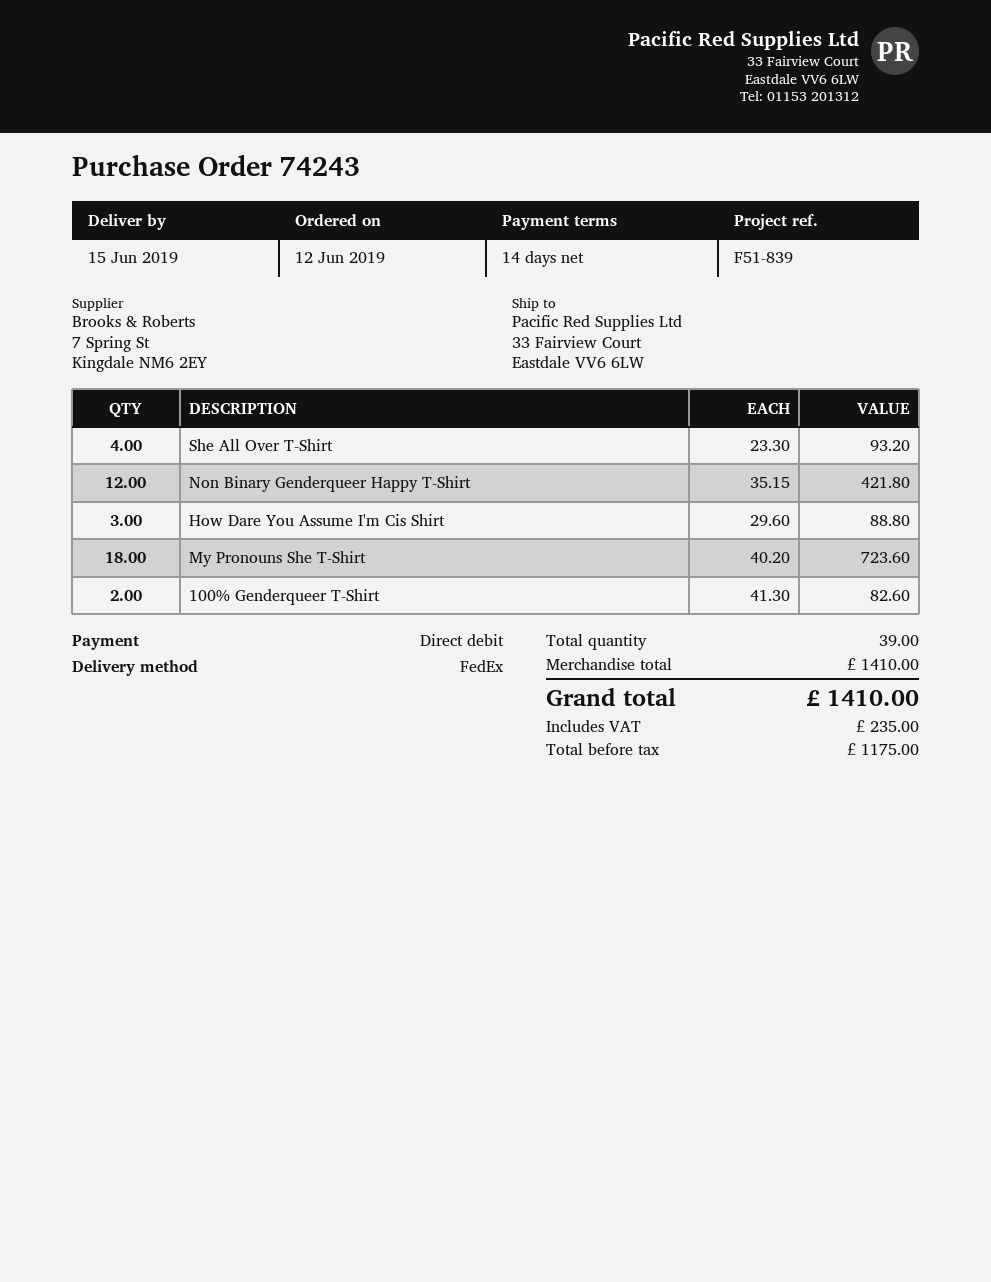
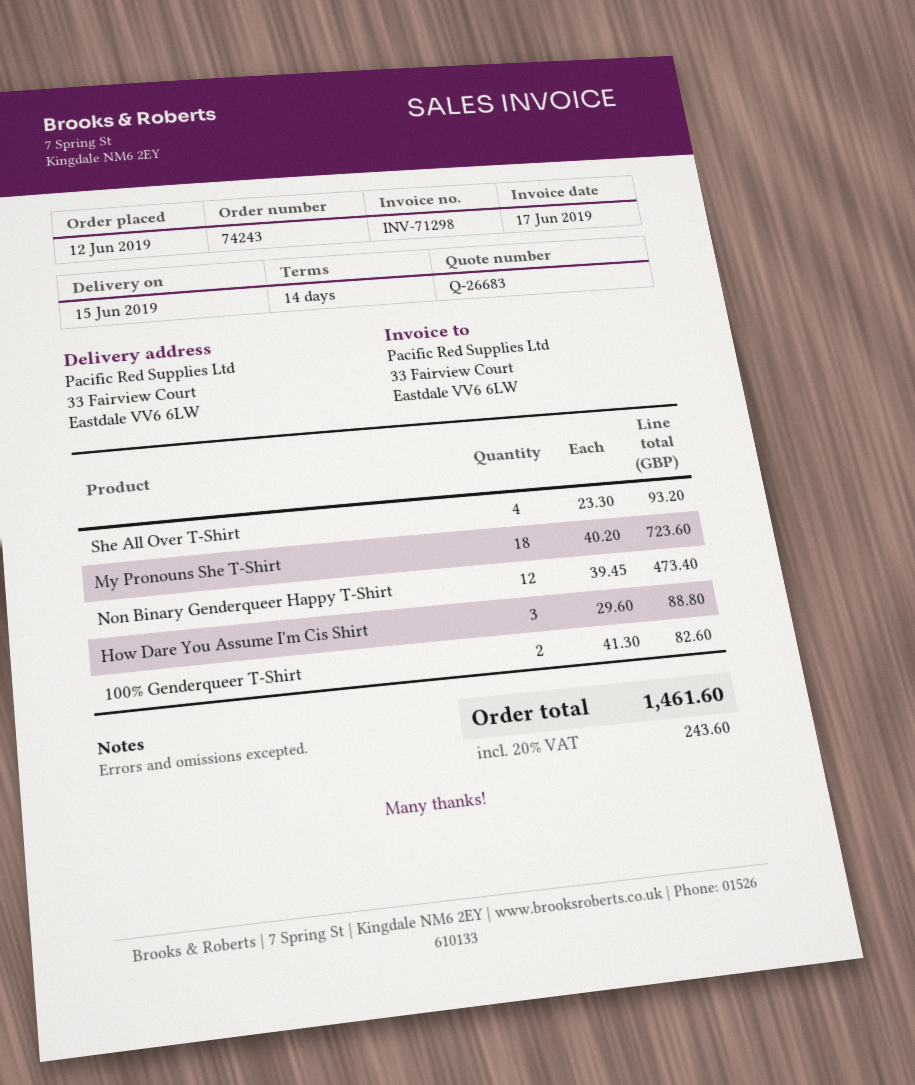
Non Binary Genderqueer Happy T-Shirt: 12 x 35.15 = 421.80 -> 12 x 39.45 = 473.40
tax: 235.00 -> 243.60
total: 1410.00 -> 1461.60

